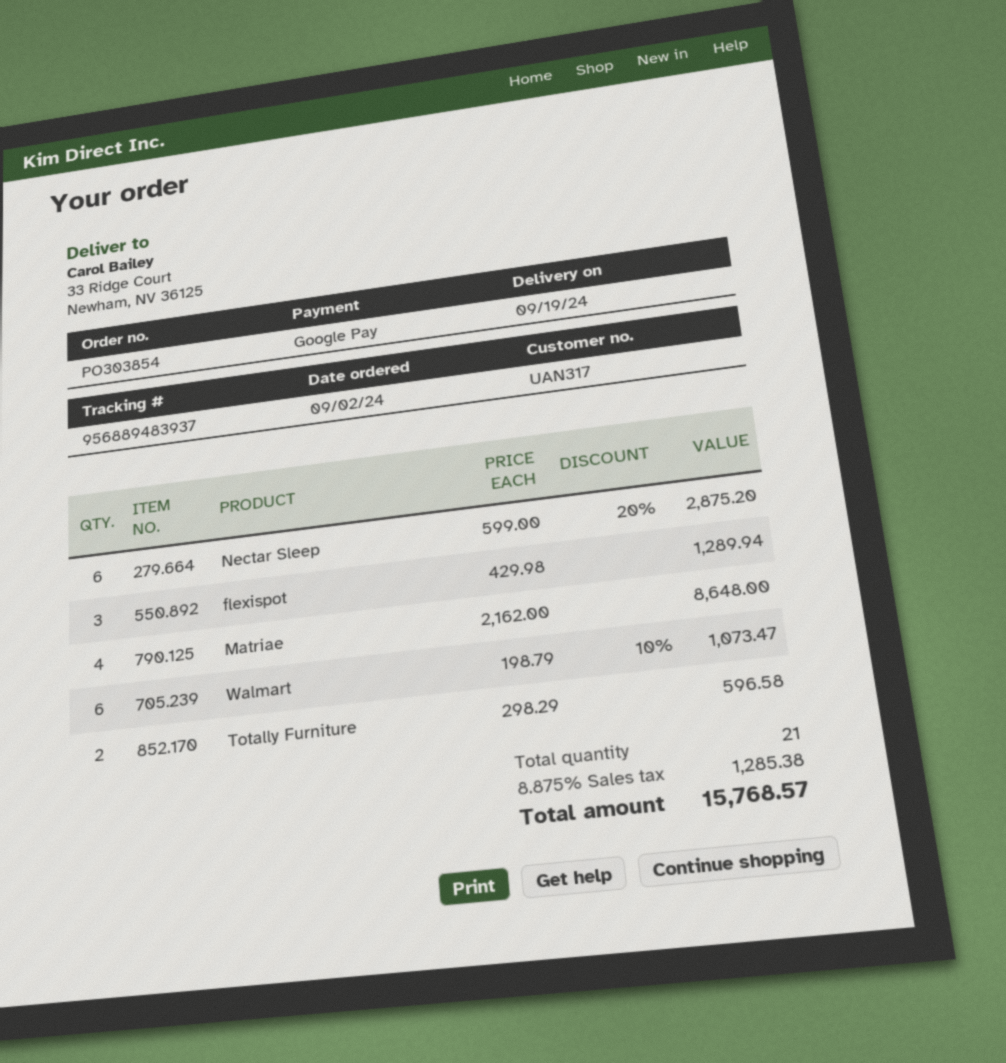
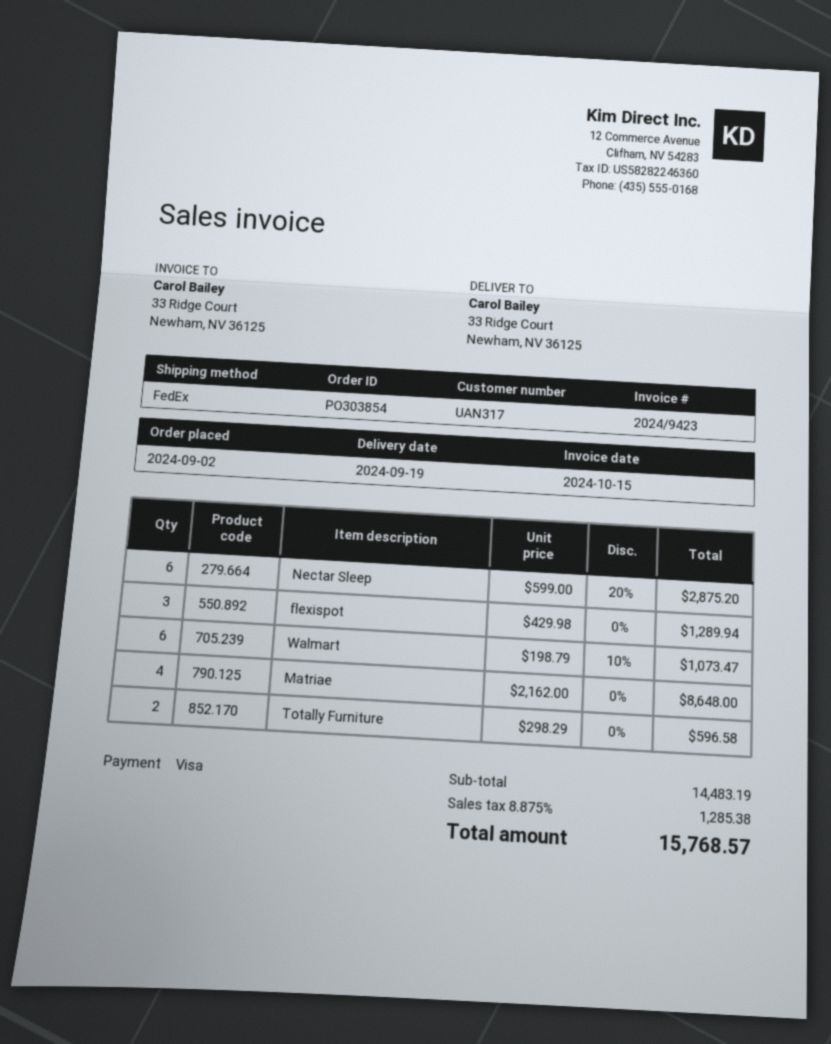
payment method: Google Pay -> Visa

